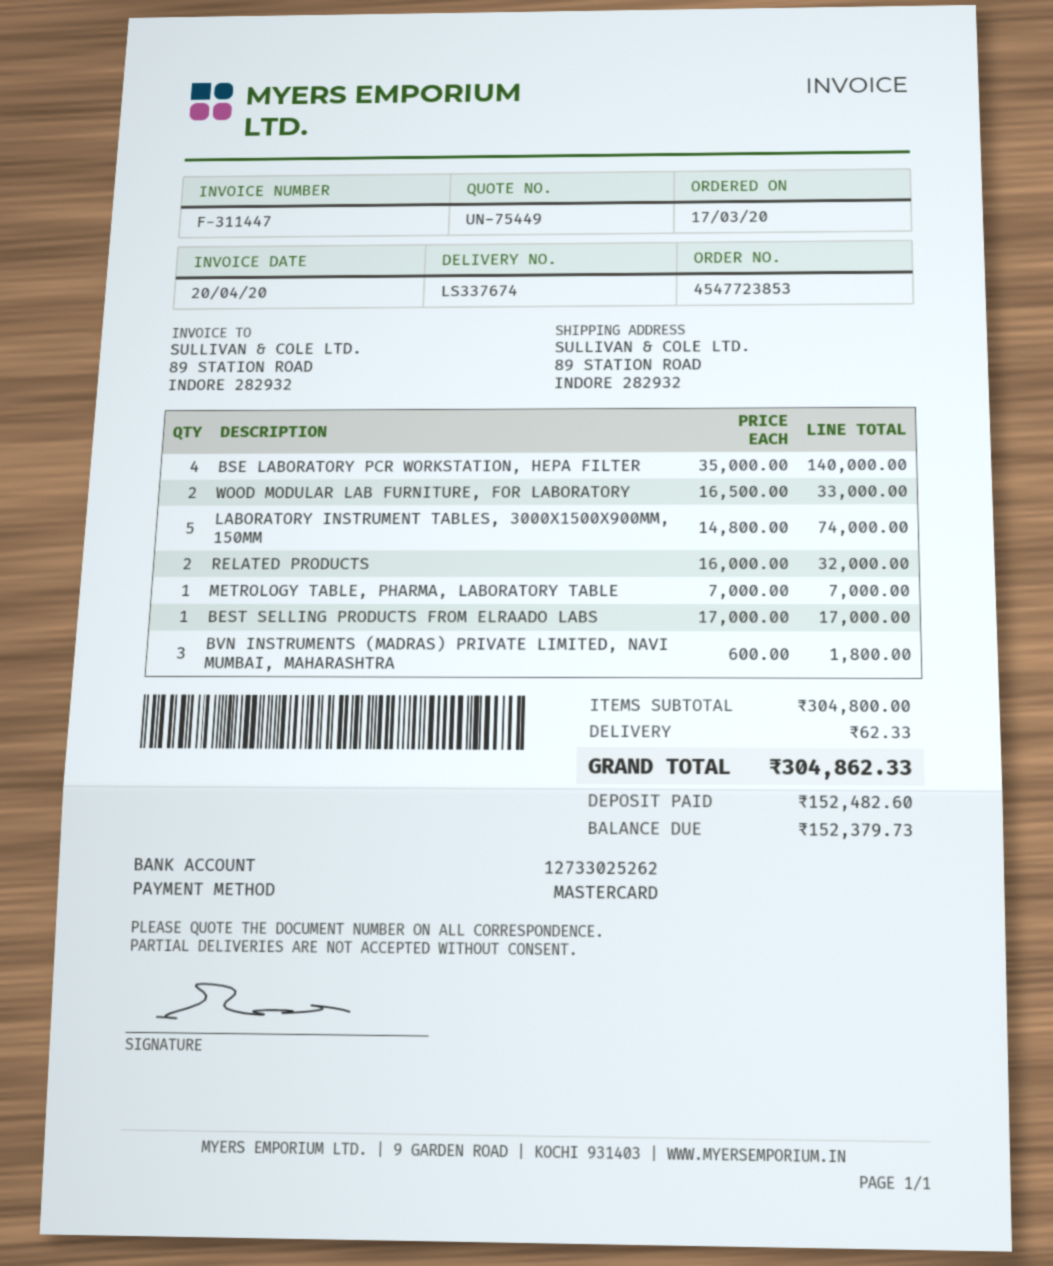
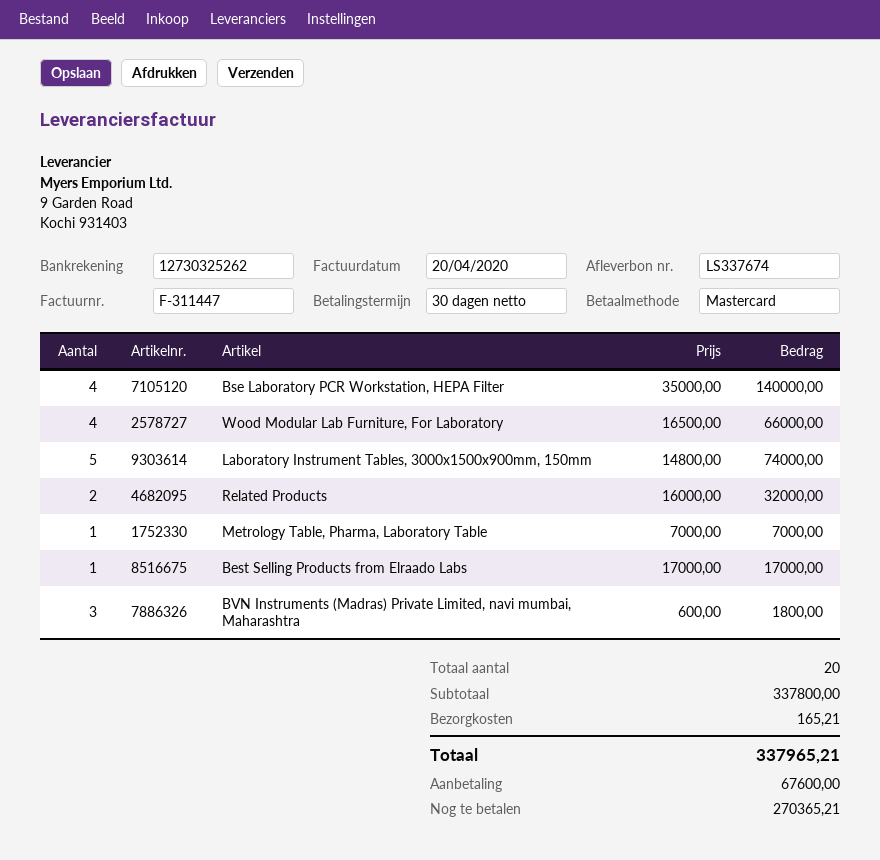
bank account: 12733025262 -> 12730325262
WOOD MODULAR LAB FURNITURE, FOR LABORATORY: 2 x 16500.00 = 33000.00 -> 4 x 16500.00 = 66000.00
subtotal: 304800.00 -> 337800.00
shipping: 62.33 -> 165.21
total: 304862.33 -> 337965.21
deposit: 152482.60 -> 67600.00
balance: 152379.73 -> 270365.21

